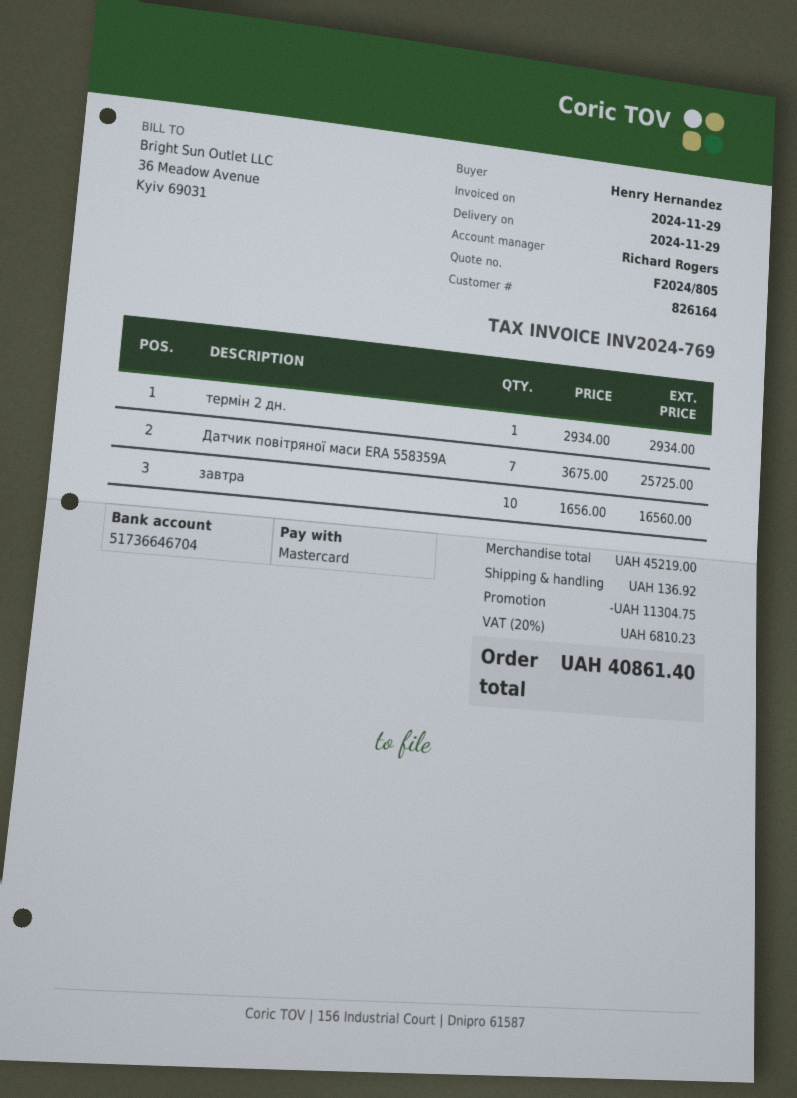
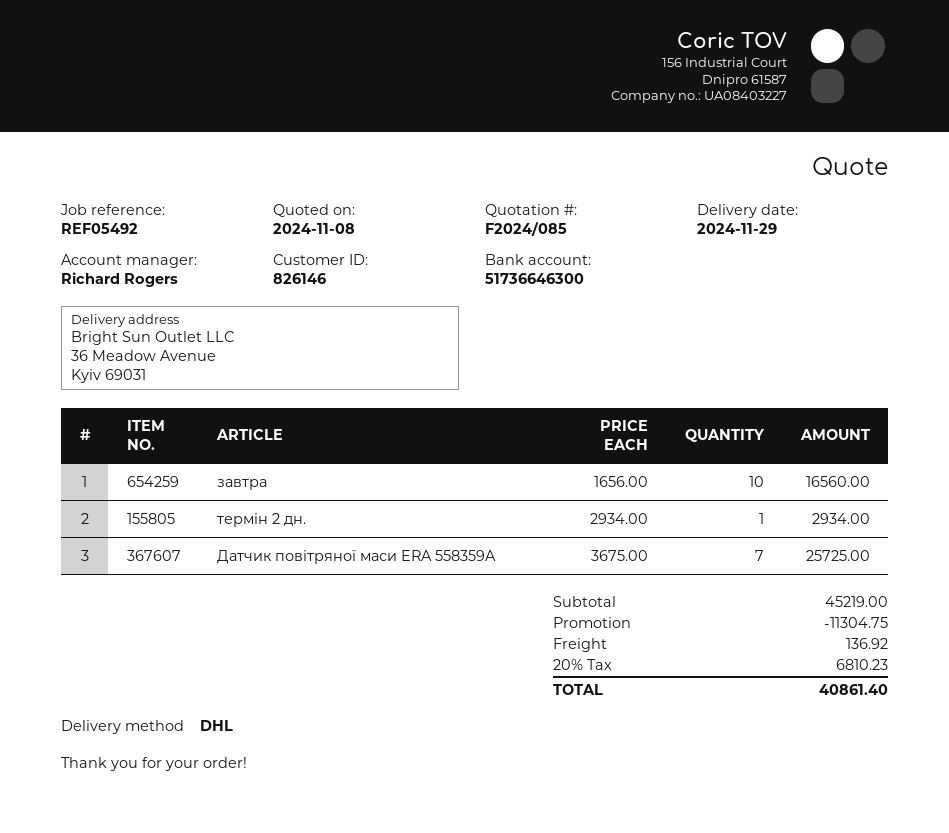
quote number: F2024/805 -> F2024/085
customer number: 826164 -> 826146
bank account: 51736646704 -> 51736646300

